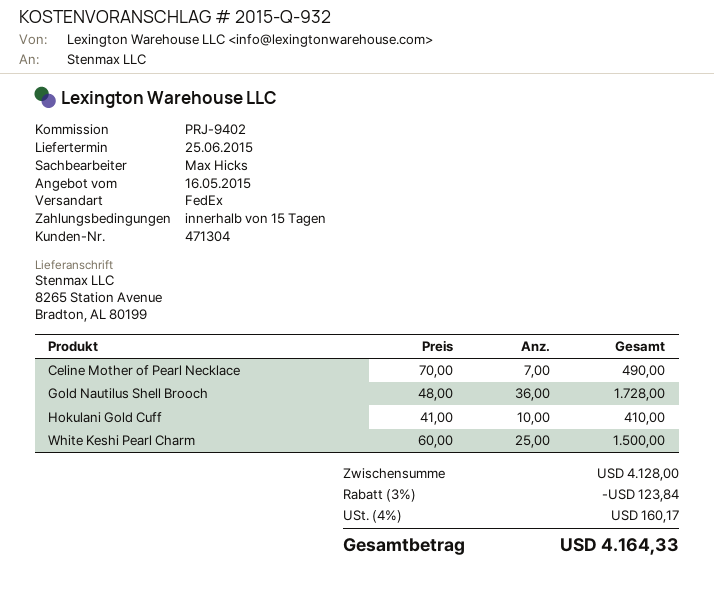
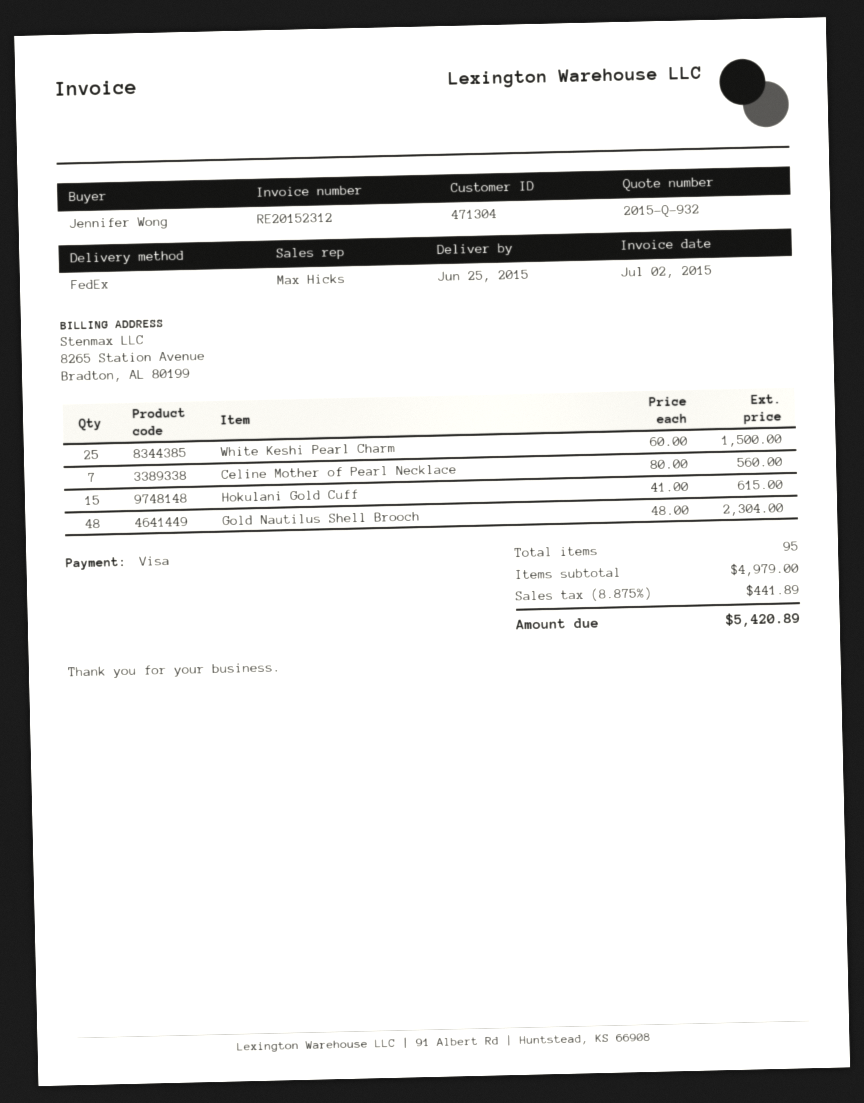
Celine Mother of Pearl Necklace: 7 x 70.00 = 490.00 -> 7 x 80.00 = 560.00
Gold Nautilus Shell Brooch: 36 x 48.00 = 1728.00 -> 48 x 48.00 = 2304.00
Hokulani Gold Cuff: 10 x 41.00 = 410.00 -> 15 x 41.00 = 615.00
subtotal: 4128.00 -> 4979.00
discount: 3% = 123.84 -> none
tax: 4% = 160.17 -> 8.875% = 441.89
total: 4164.33 -> 5420.89

